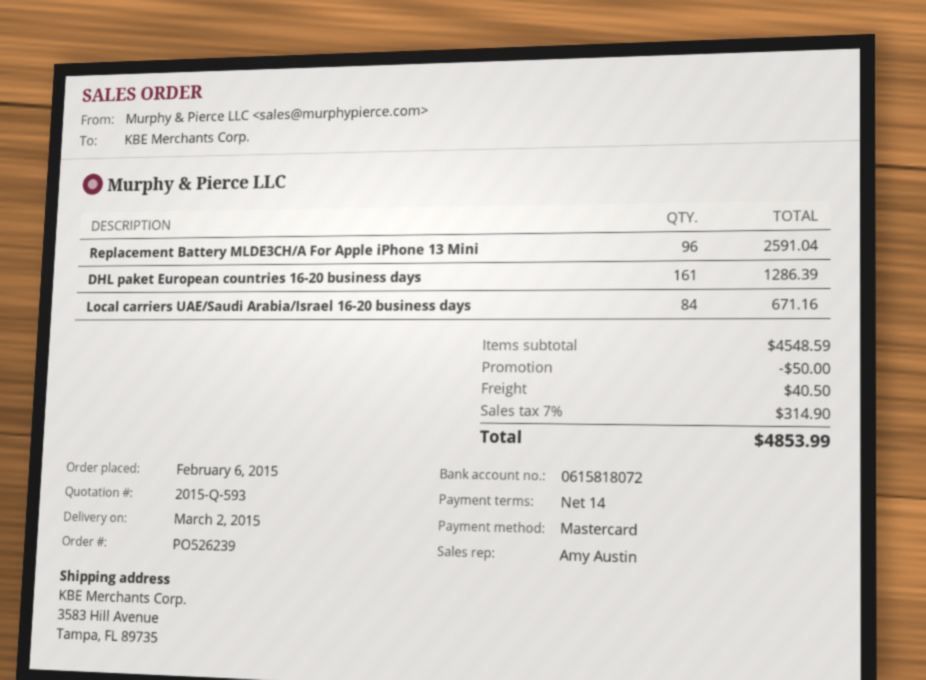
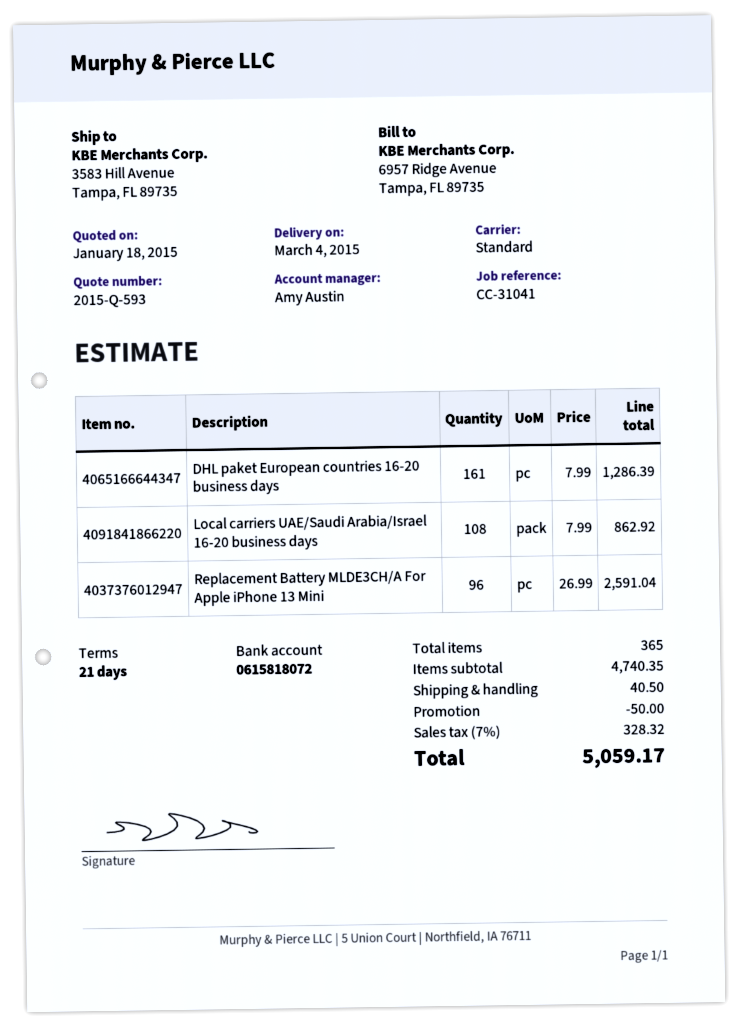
delivery date: 2015-03-02 -> 2015-03-04
payment terms: 14 days -> 21 days
Local carriers UAE/Saudi Arabia/Israel 16-20 business days: 84 for 671.16 -> 108 for 862.92
subtotal: 4548.59 -> 4740.35
tax: 7% = 314.90 -> 7% = 328.32
total: 4853.99 -> 5059.17

